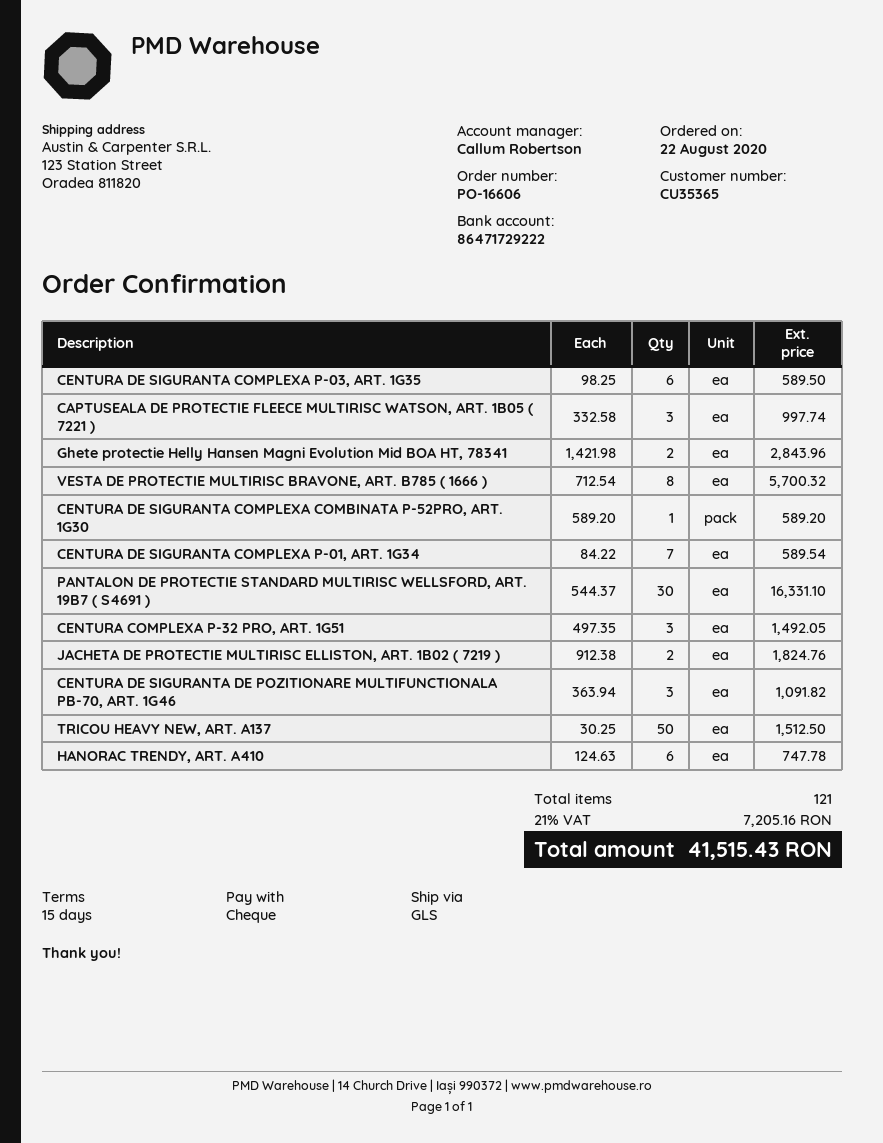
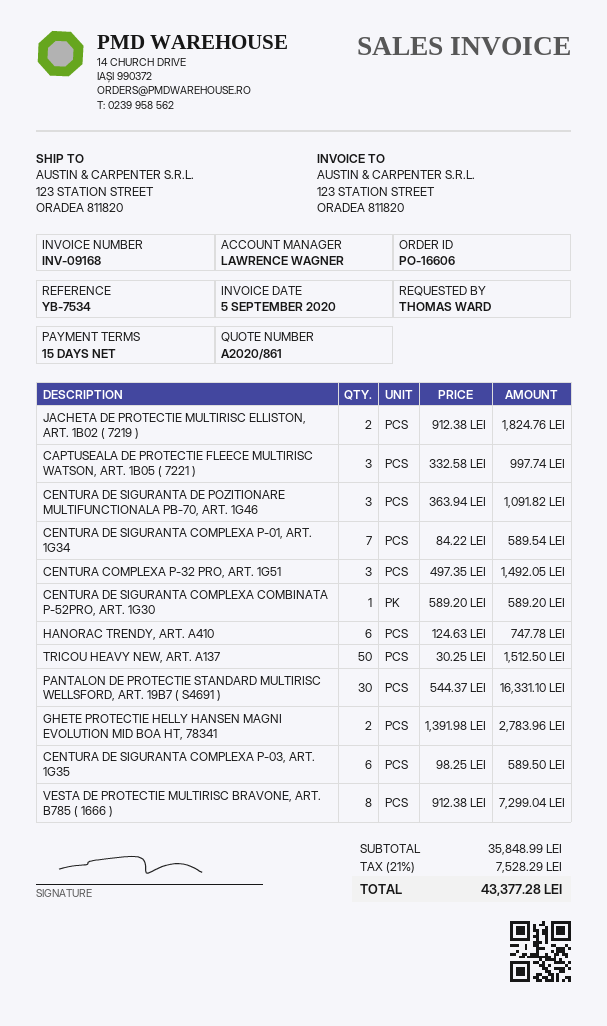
sales rep: Callum Robertson -> LAWRENCE WAGNER
Ghete protectie Helly Hansen Magni Evolution Mid BOA HT, 78341: 2 x 1421.98 = 2843.96 -> 2 x 1391.98 = 2783.96
VESTA DE PROTECTIE MULTIRISC BRAVONE, ART. B785 ( 1666 ): 8 x 712.54 = 5700.32 -> 8 x 912.38 = 7299.04
tax: 21% = 7205.16 -> 21% = 7528.29
total: 41515.43 -> 43377.28

